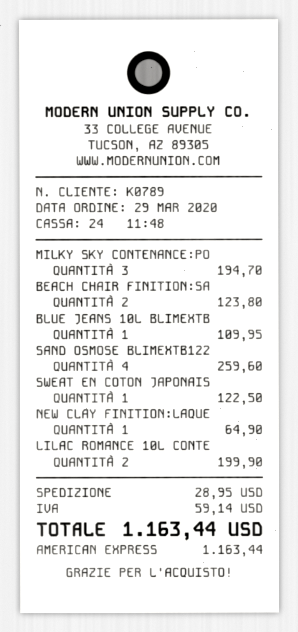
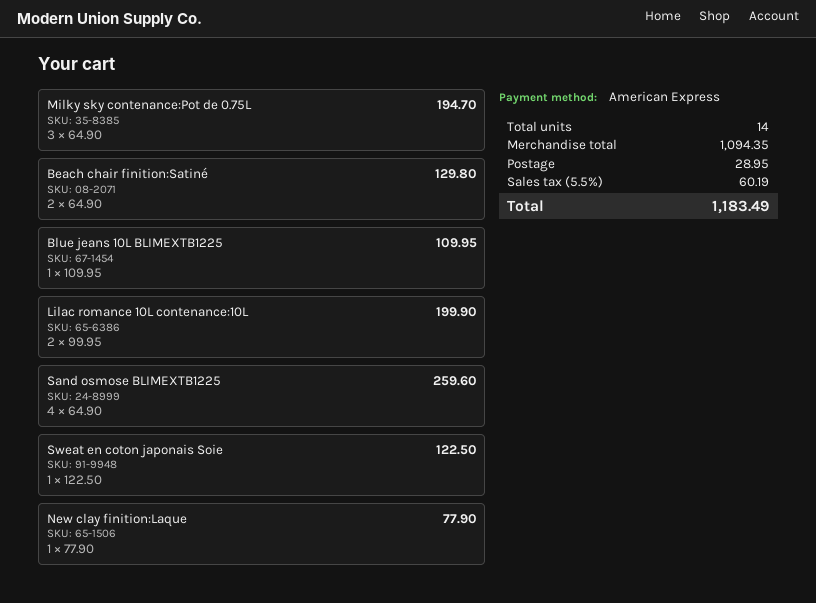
BEACH CHAIR FINITION:SA: 2 for 123.80 -> 2 for 129.80
NEW CLAY FINITION:LAQUE: 1 for 64.90 -> 1 for 77.90
tax: 59.14 -> 60.19
total: 1163.44 -> 1183.49

